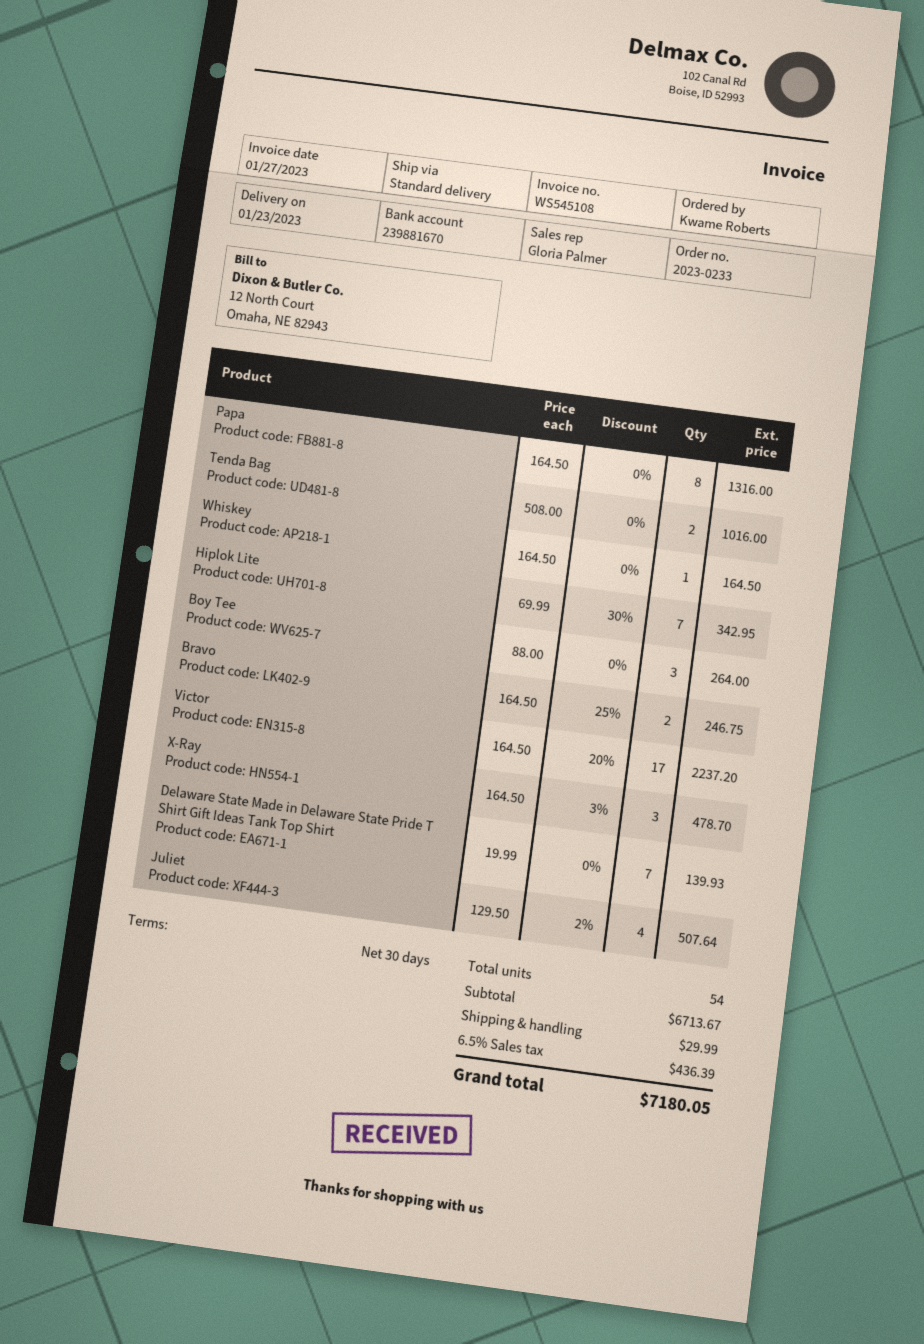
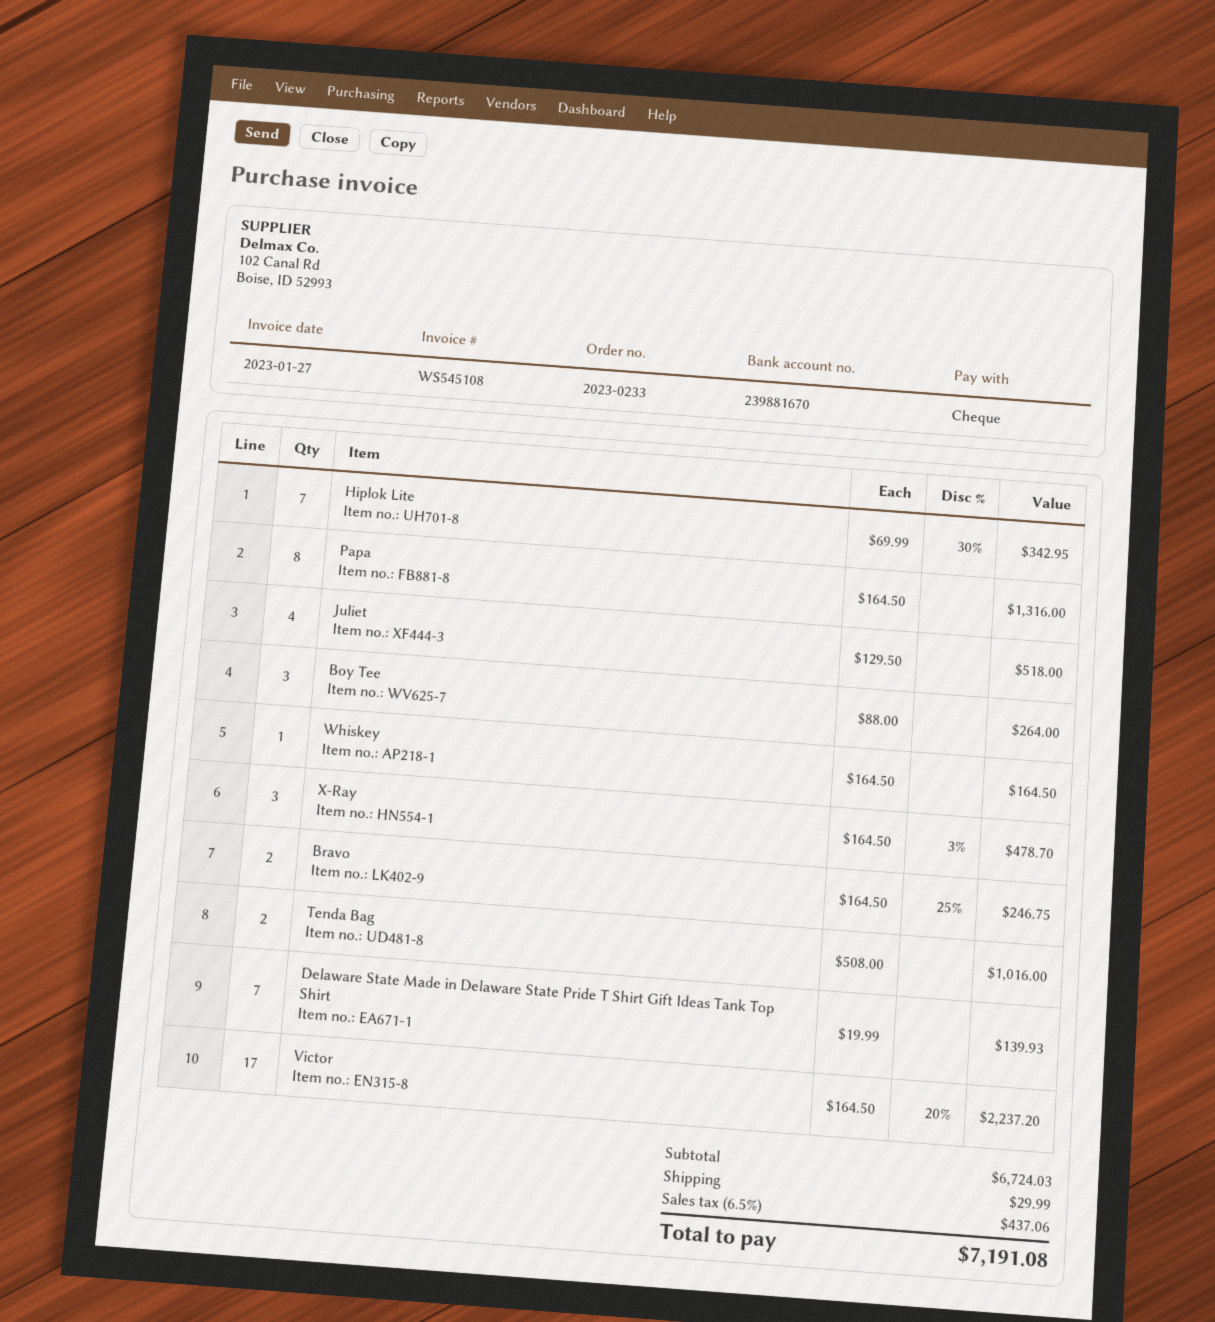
Juliet: 4 x 129.50 - 2% = 507.64 -> 4 x 129.50 = 518.00
subtotal: 6713.67 -> 6724.03
tax: 6.5% = 436.39 -> 6.5% = 437.06
total: 7180.05 -> 7191.08

